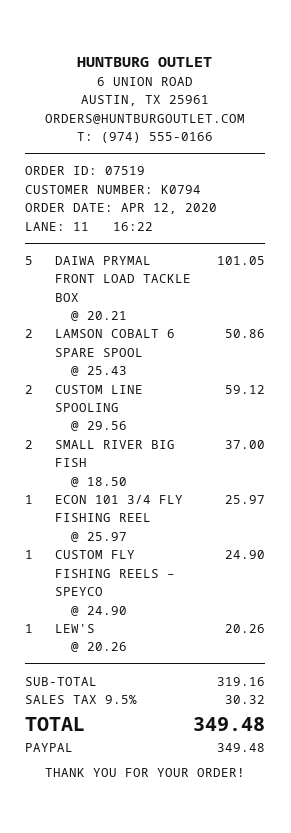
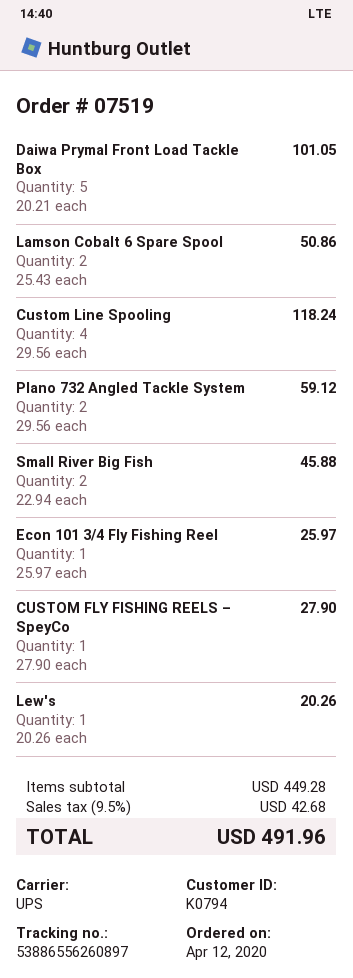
CUSTOM LINE SPOOLING: 2 x 29.56 = 59.12 -> 4 x 29.56 = 118.24
SMALL RIVER BIG FISH: 2 x 18.50 = 37.00 -> 2 x 22.94 = 45.88
CUSTOM FLY FISHING REELS – SPEYCO: 1 x 24.90 = 24.90 -> 1 x 27.90 = 27.90
Plano 732 Angled Tackle System: none -> 2 x 29.56 = 59.12
subtotal: 319.16 -> 449.28
tax: 9.5% = 30.32 -> 9.5% = 42.68
total: 349.48 -> 491.96

